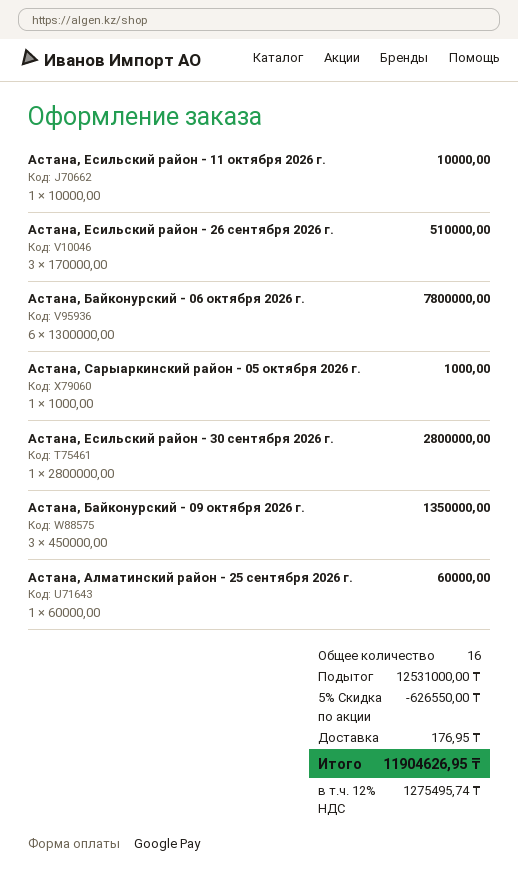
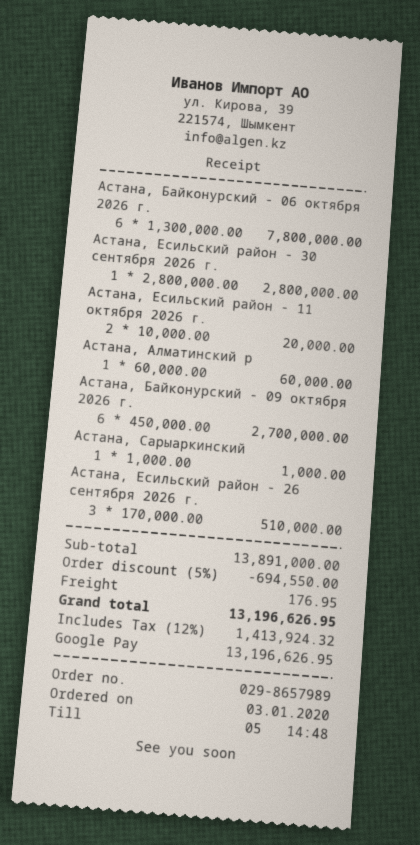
Астана, Есильский район - 11 октября 2026 г.: 1 x 10000.00 = 10000.00 -> 2 x 10000.00 = 20000.00
Астана, Байконурский - 09 октября 2026 г.: 3 x 450000.00 = 1350000.00 -> 6 x 450000.00 = 2700000.00
subtotal: 12531000.00 -> 13891000.00
discount: 5% = 626550.00 -> 5% = 694550.00
tax: 12% = 1275495.74 -> 12% = 1413924.32
total: 11904626.95 -> 13196626.95

